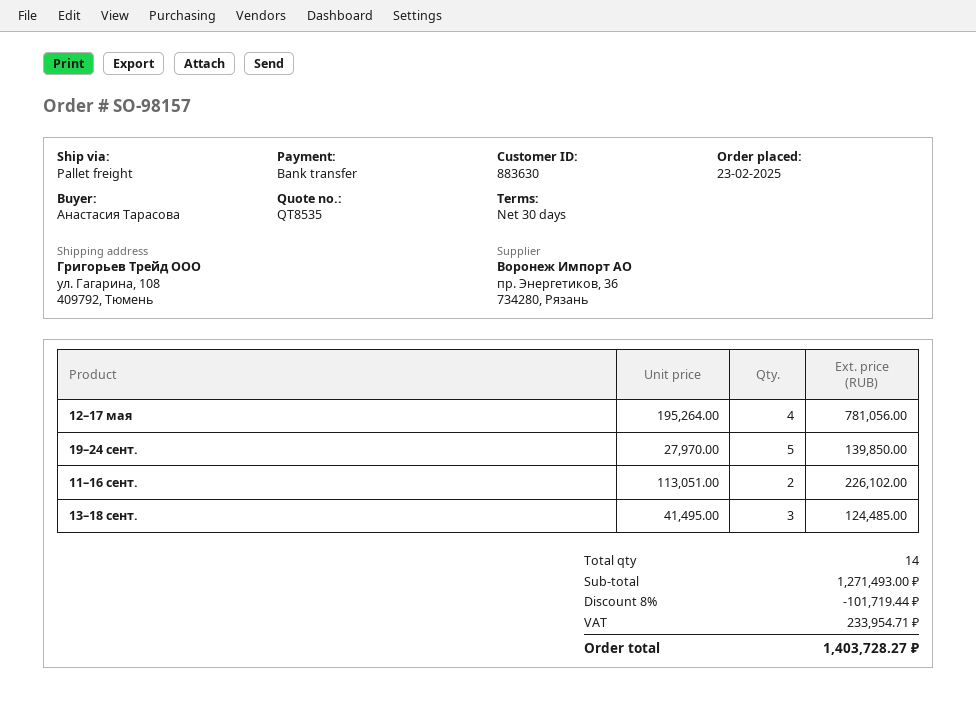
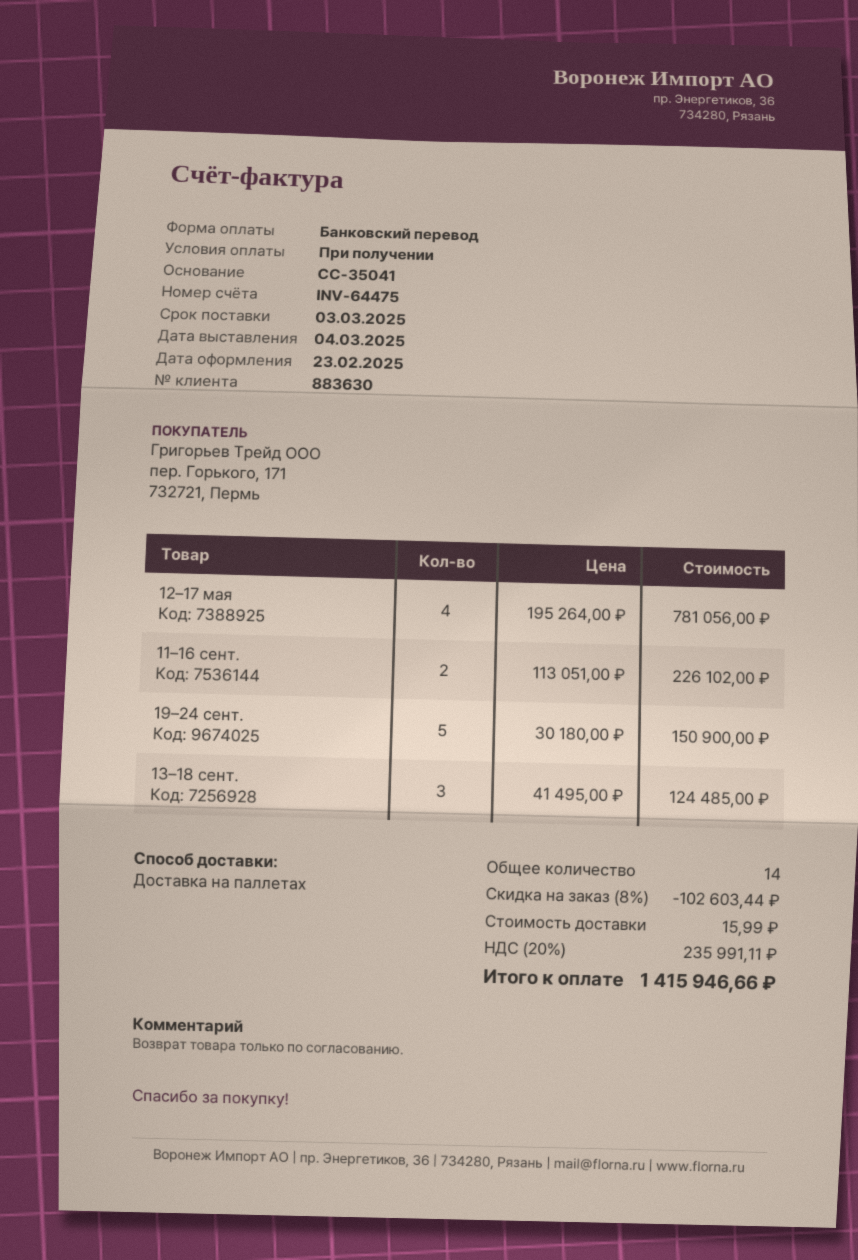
payment terms: 30 days -> on receipt
19–24 сент.: 5 x 27970.00 = 139850.00 -> 5 x 30180.00 = 150900.00
discount: 8% = 101719.44 -> 8% = 102603.44
shipping: none -> 15.99
tax: 233954.71 -> 235991.11
total: 1403728.27 -> 1415946.66

